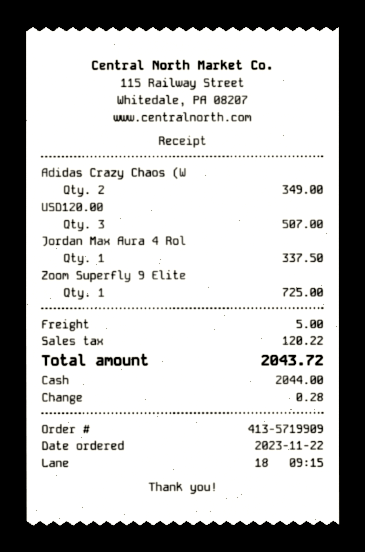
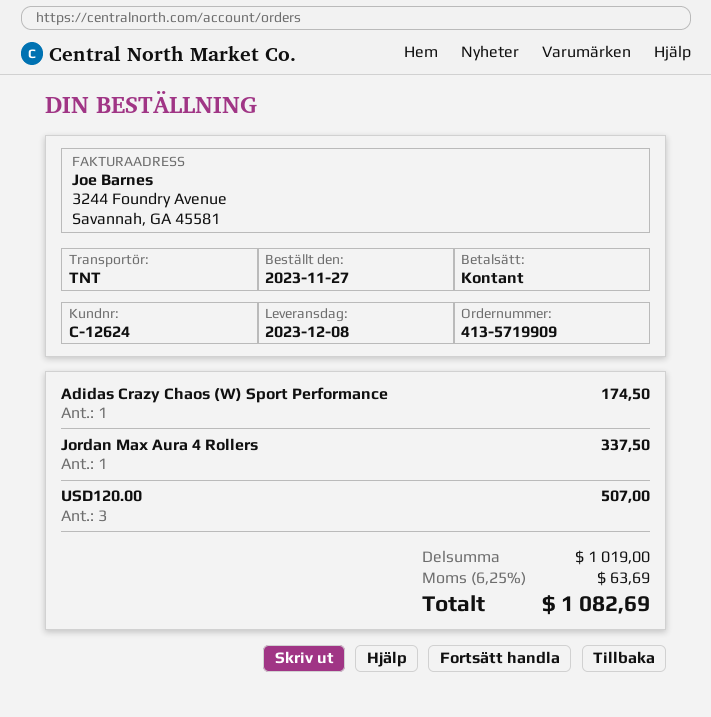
order date: 2023-11-22 -> 2023-11-27
Adidas Crazy Chaos (W: 2 for 349.00 -> 1 for 174.50
Zoom Superfly 9 Elite: 1 for 725.00 -> none
shipping: 5.00 -> none
tax: 120.22 -> 63.69
total: 2043.72 -> 1082.69

